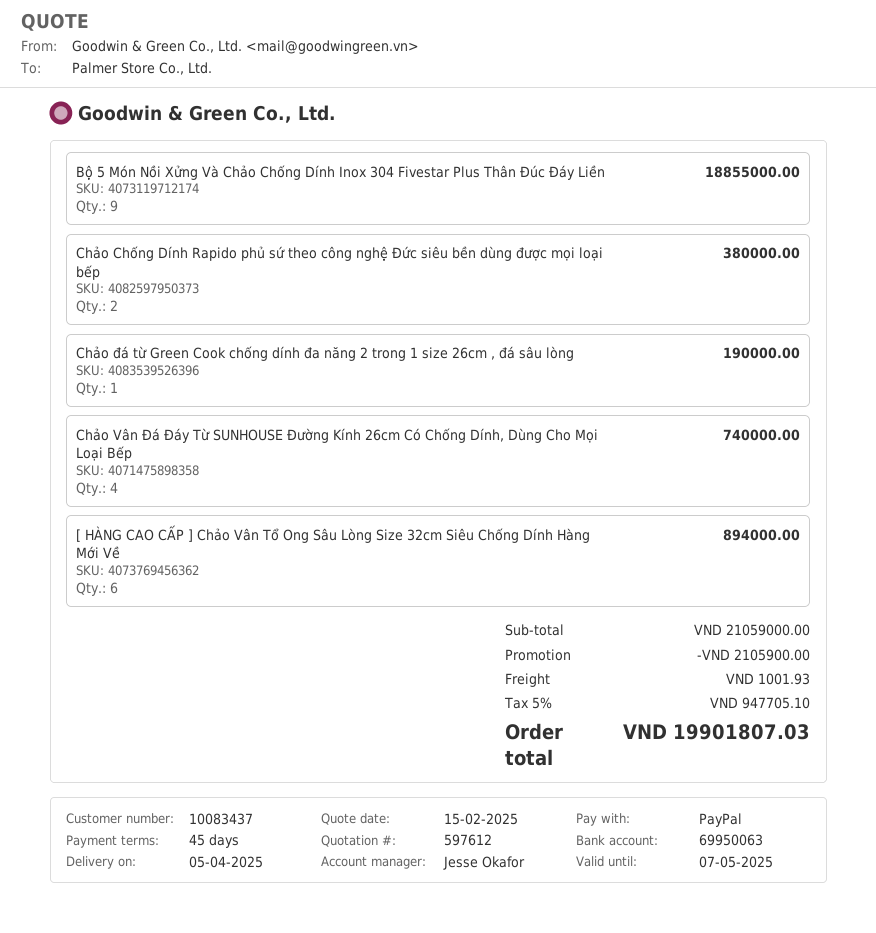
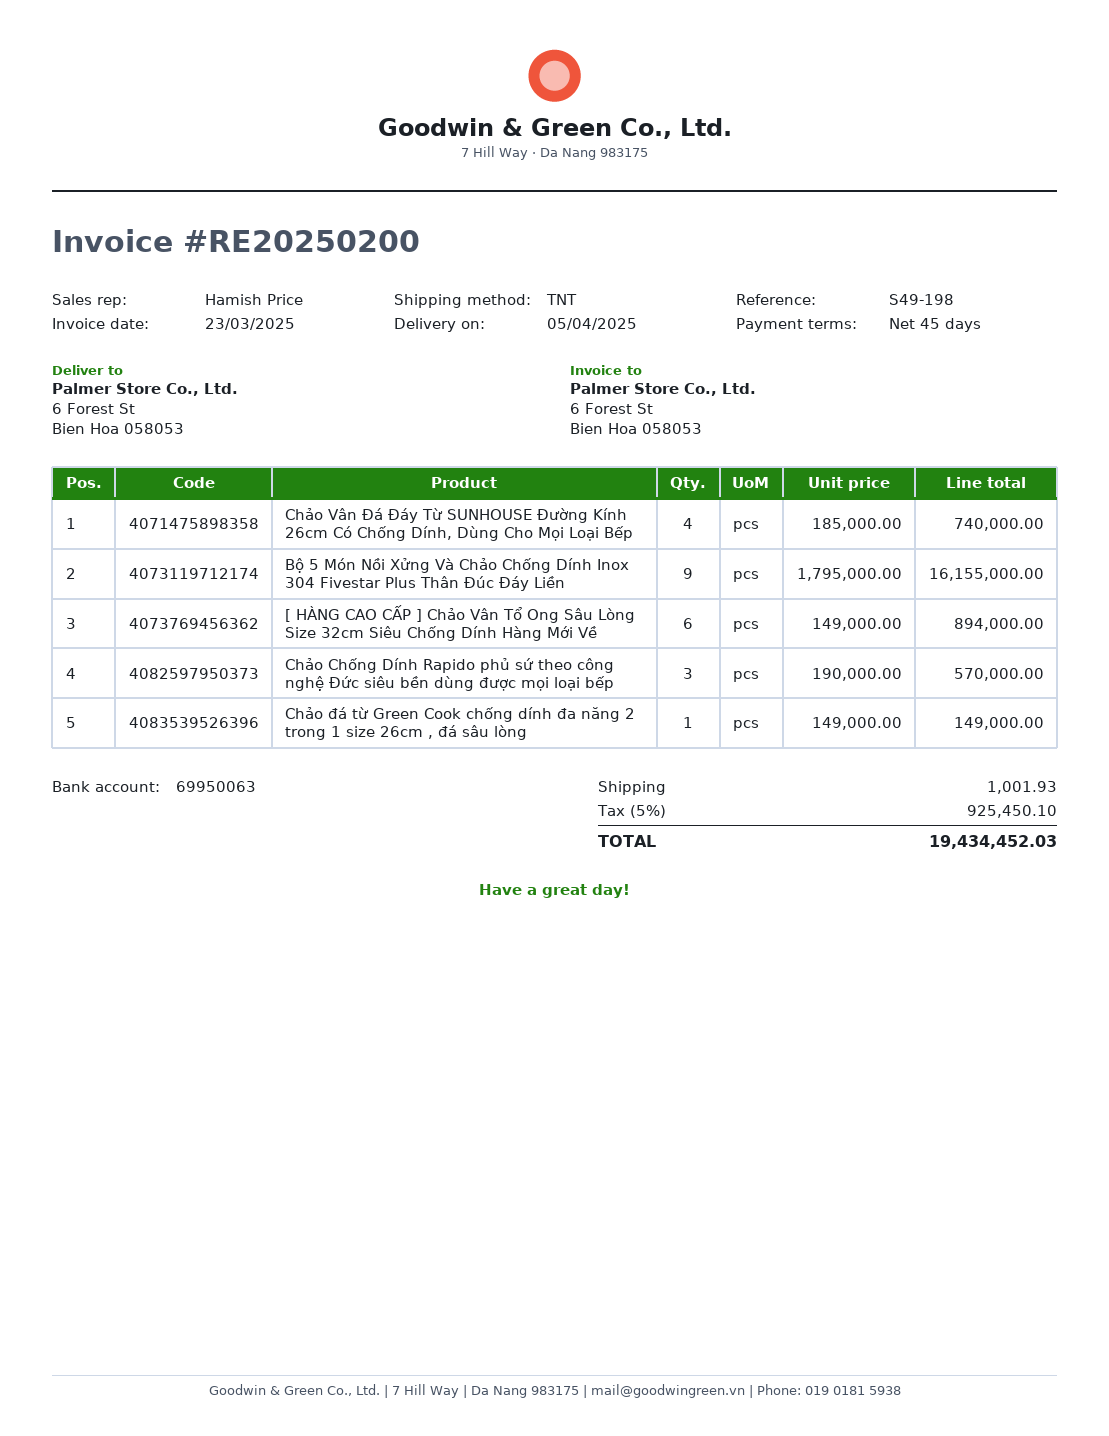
sales rep: Jesse Okafor -> Hamish Price
Bộ 5 Món Nồi Xửng Và Chảo Chống Dính Inox 304 Fivestar Plus Thân Đúc Đáy Liền: 9 for 18855000.00 -> 9 for 16155000.00
Chảo Chống Dính Rapido phủ sứ theo công nghệ Đức siêu bền dùng được mọi loại bếp: 2 for 380000.00 -> 3 for 570000.00
Chảo đá từ Green Cook chống dính đa năng 2 trong 1 size 26cm , đá sâu lòng: 1 for 190000.00 -> 1 for 149000.00
discount: 2105900.00 -> none
tax: 5% = 947705.10 -> 5% = 925450.10
total: 19901807.03 -> 19434452.03

